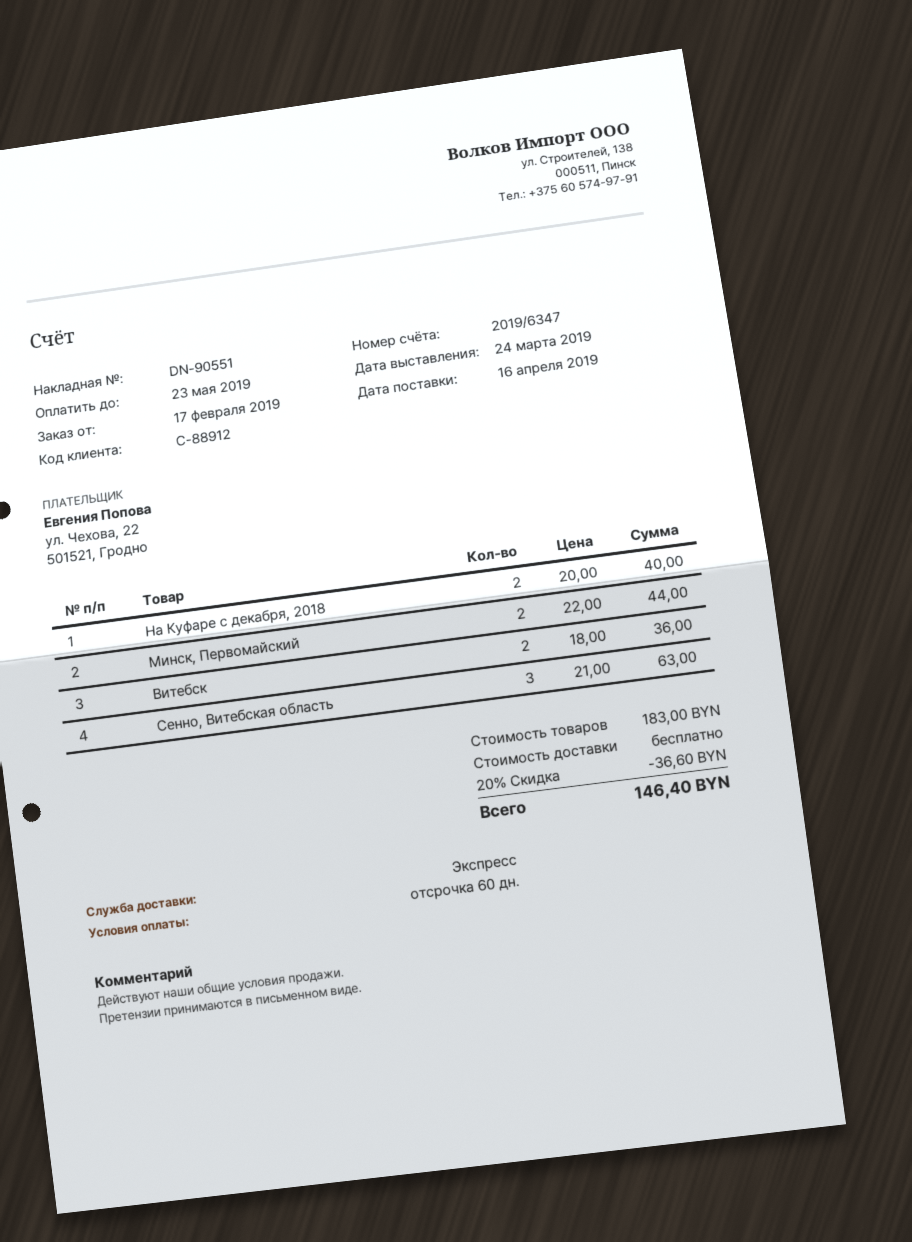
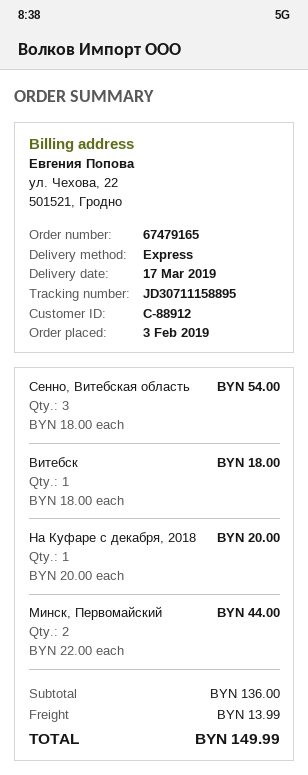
order date: 2019-02-17 -> 2019-02-03
delivery date: 2019-04-16 -> 2019-03-17
На Куфаре с декабря, 2018: 2 x 20.00 = 40.00 -> 1 x 20.00 = 20.00
Витебск: 2 x 18.00 = 36.00 -> 1 x 18.00 = 18.00
Сенно, Витебская область: 3 x 21.00 = 63.00 -> 3 x 18.00 = 54.00
subtotal: 183.00 -> 136.00
discount: 20% = 36.60 -> none
shipping: 0.00 -> 13.99
total: 146.40 -> 149.99

